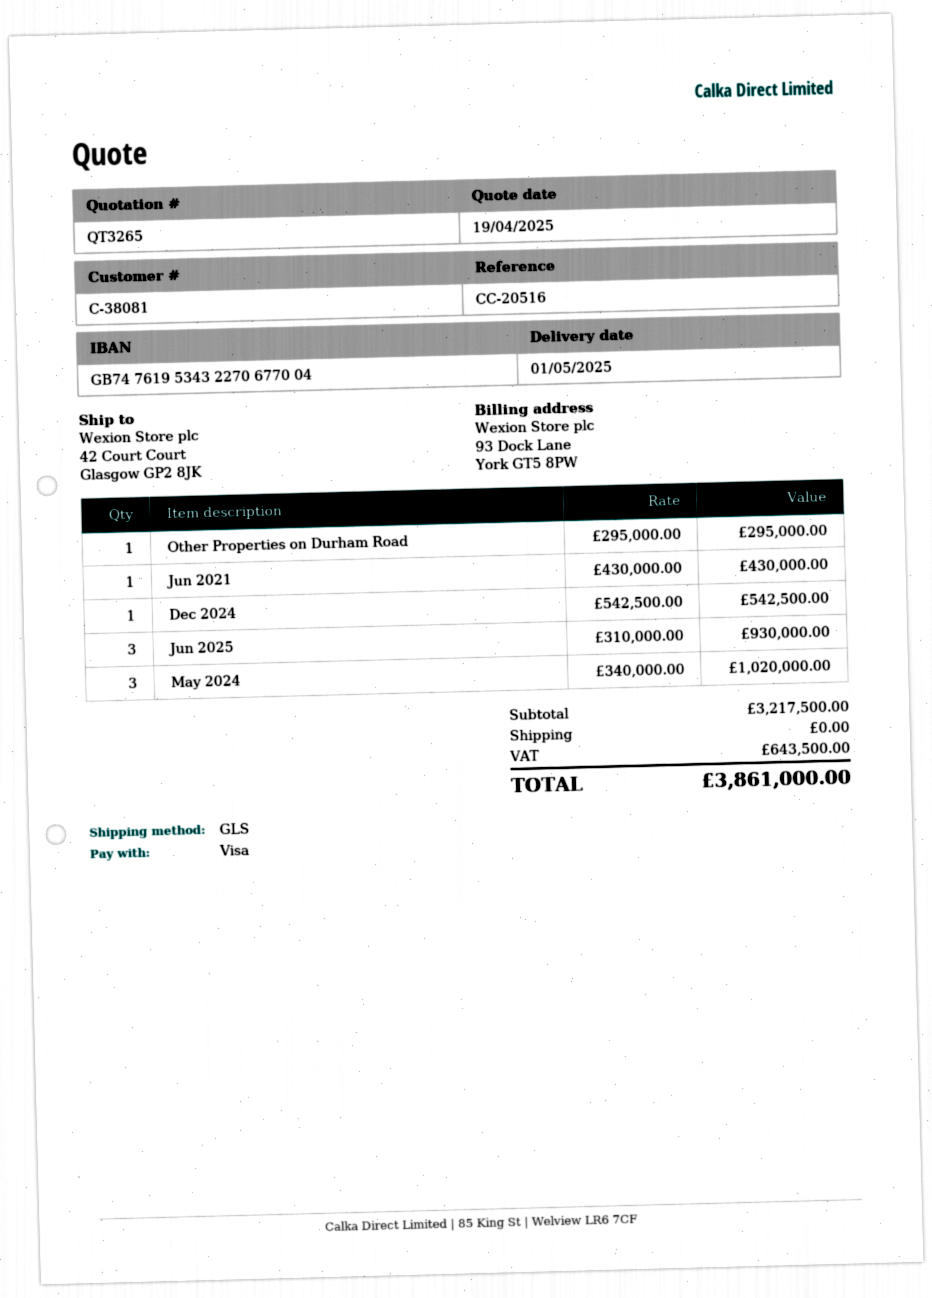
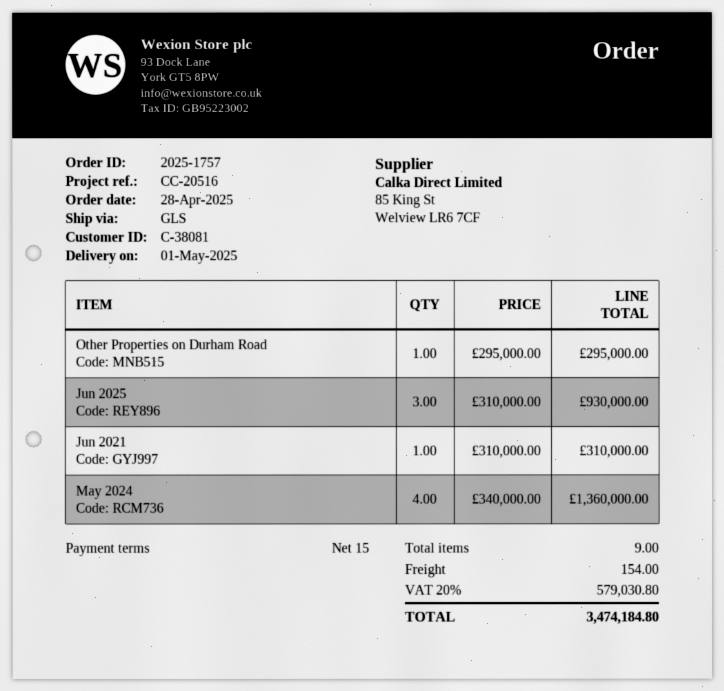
Jun 2021: 1 x 430000.00 = 430000.00 -> 1 x 310000.00 = 310000.00
Dec 2024: 1 x 542500.00 = 542500.00 -> none
May 2024: 3 x 340000.00 = 1020000.00 -> 4 x 340000.00 = 1360000.00
shipping: 0.00 -> 154.00
tax: 643500.00 -> 579030.80
total: 3861000.00 -> 3474184.80

